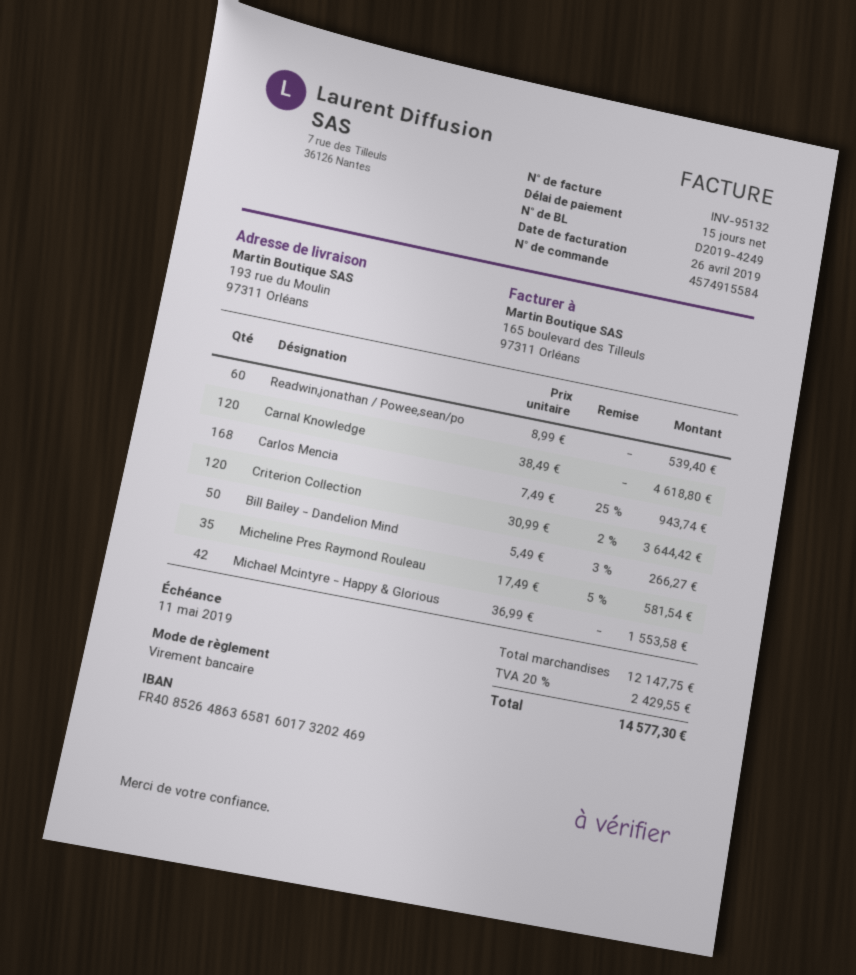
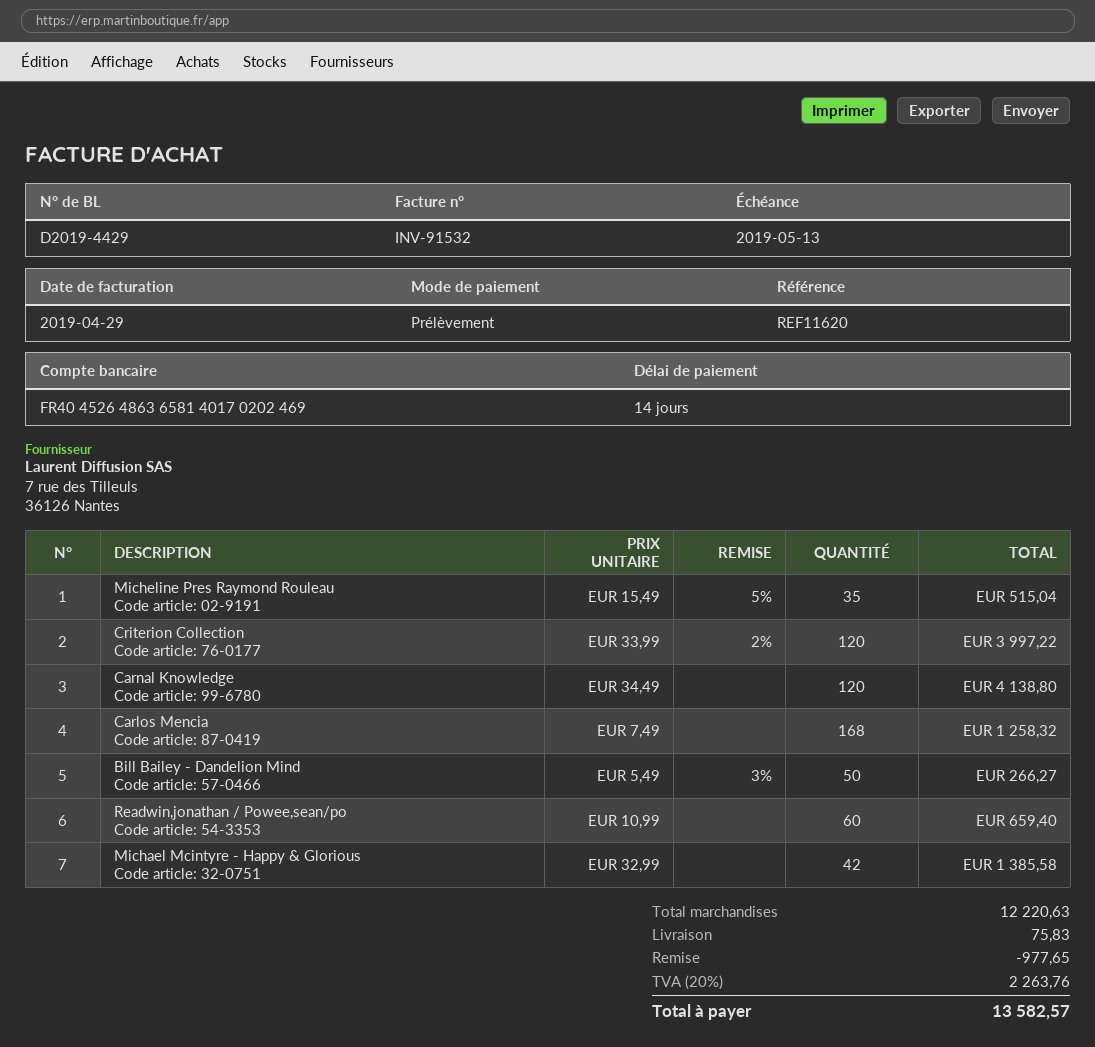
delivery note number: D2019-4249 -> D2019-4429
invoice number: INV-95132 -> INV-91532
invoice date: 2019-04-26 -> 2019-04-29
payment terms: 15 days -> 14 days
due date: 2019-05-11 -> 2019-05-13
payment method: bank transfer -> direct debit
bank account: FR4085264863658160173202469 -> FR4045264863658140170202469
Readwin,jonathan / Powee,sean/po: 60 x 8.99 = 539.40 -> 60 x 10.99 = 659.40
Carnal Knowledge: 120 x 38.49 = 4618.80 -> 120 x 34.49 = 4138.80
Carlos Mencia: 168 x 7.49 - 25% = 943.74 -> 168 x 7.49 = 1258.32
Criterion Collection: 120 x 30.99 - 2% = 3644.42 -> 120 x 33.99 - 2% = 3997.22
Micheline Pres Raymond Rouleau: 35 x 17.49 - 5% = 581.54 -> 35 x 15.49 - 5% = 515.04
Michael Mcintyre - Happy & Glorious: 42 x 36.99 = 1553.58 -> 42 x 32.99 = 1385.58
subtotal: 12147.75 -> 12220.63
discount: none -> 977.65
shipping: none -> 75.83
tax: 20% = 2429.55 -> 20% = 2263.76
total: 14577.30 -> 13582.57

